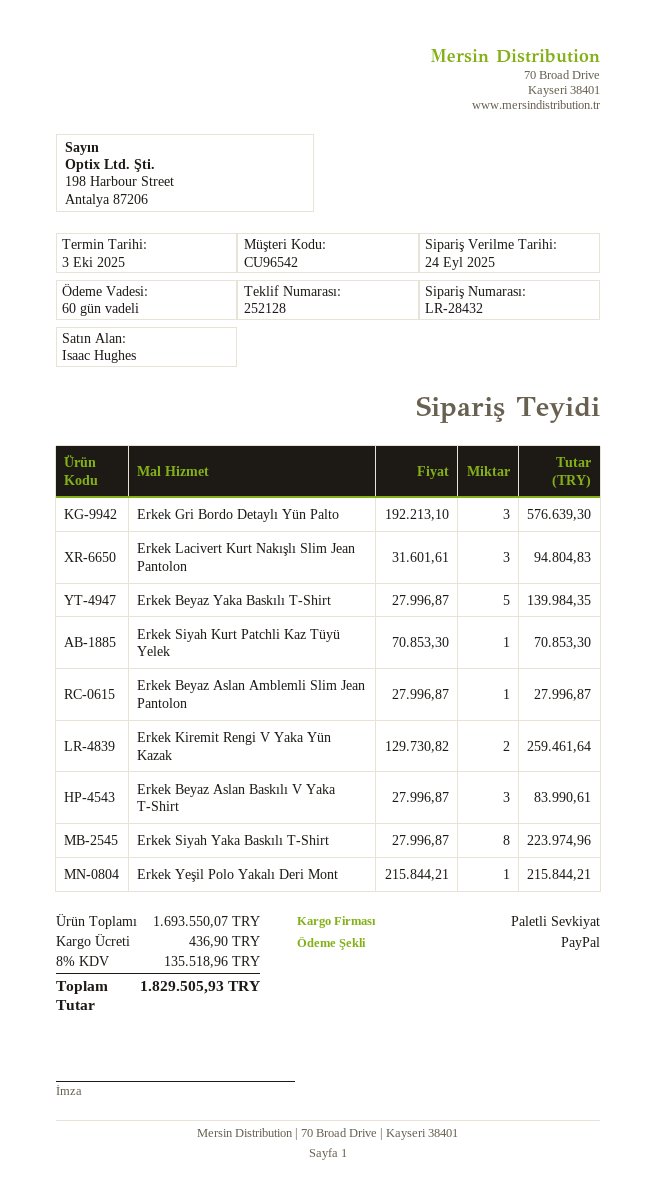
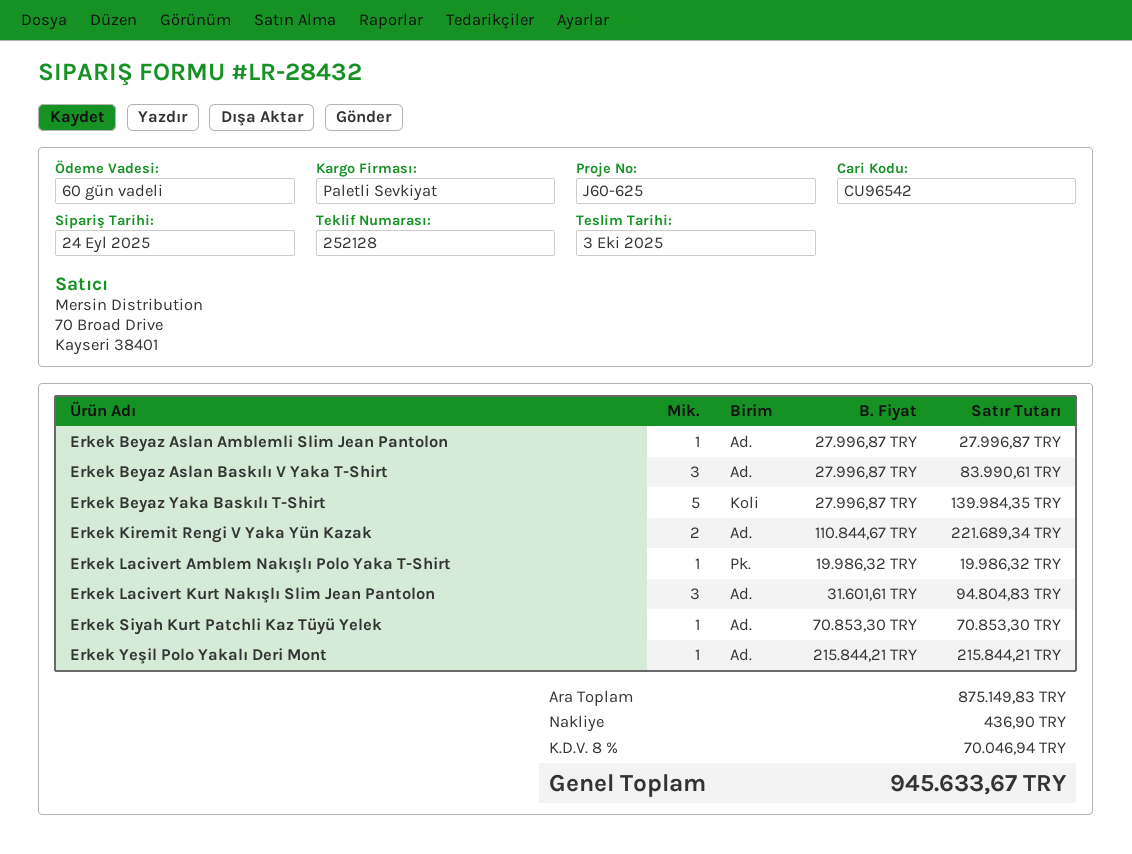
Erkek Gri Bordo Detaylı Yün Palto: 3 x 192213.10 = 576639.30 -> none
Erkek Kiremit Rengi V Yaka Yün Kazak: 2 x 129730.82 = 259461.64 -> 2 x 110844.67 = 221689.34
Erkek Siyah Yaka Baskılı T-Shirt: 8 x 27996.87 = 223974.96 -> none
Erkek Lacivert Amblem Nakışlı Polo Yaka T-Shirt: none -> 1 x 19986.32 = 19986.32
subtotal: 1693550.07 -> 875149.83
tax: 8% = 135518.96 -> 8% = 70046.94
total: 1829505.93 -> 945633.67

